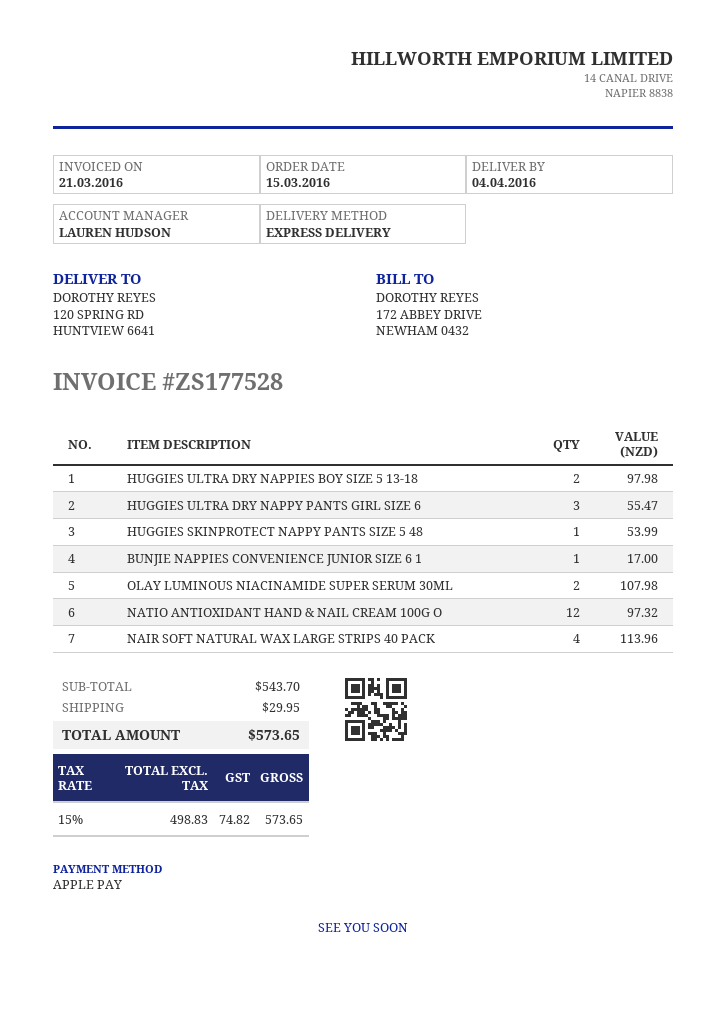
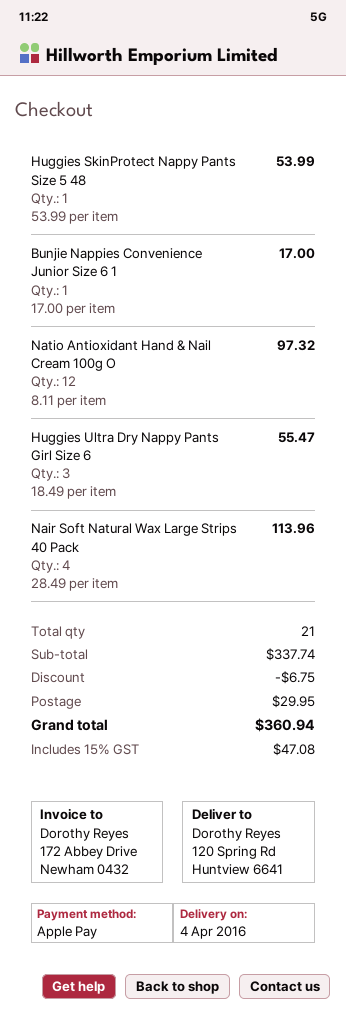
HUGGIES ULTRA DRY NAPPIES BOY SIZE 5 13-18: 2 for 97.98 -> none
OLAY LUMINOUS NIACINAMIDE SUPER SERUM 30ML: 2 for 107.98 -> none
subtotal: 543.70 -> 337.74
discount: none -> 6.75
tax: 15% = 74.82 -> 15% = 47.08
total: 573.65 -> 360.94

